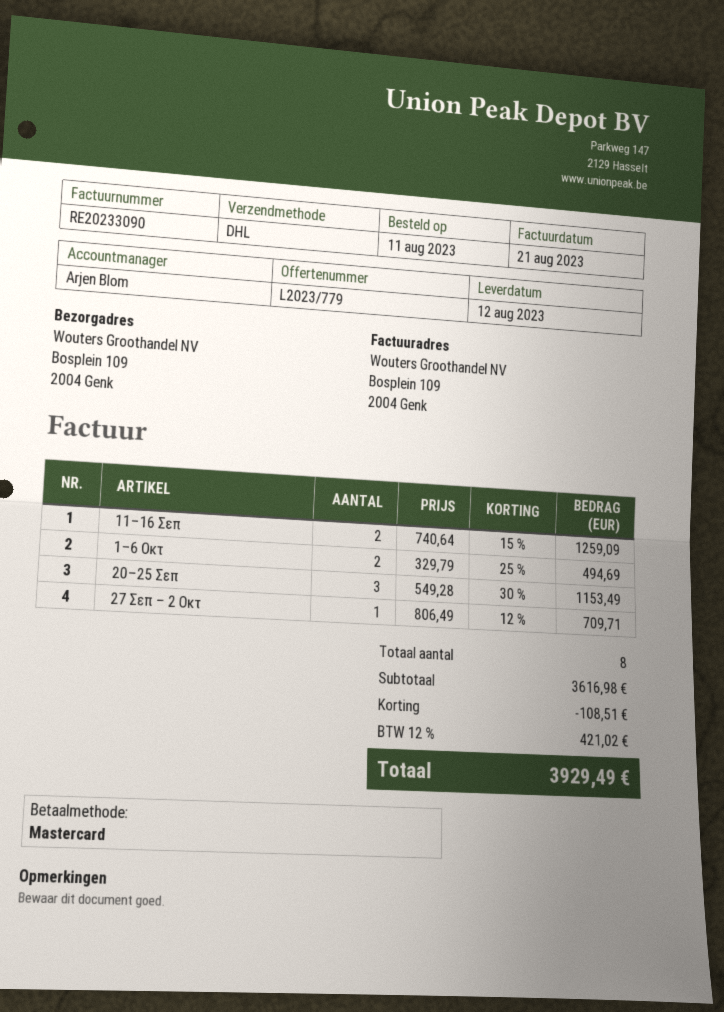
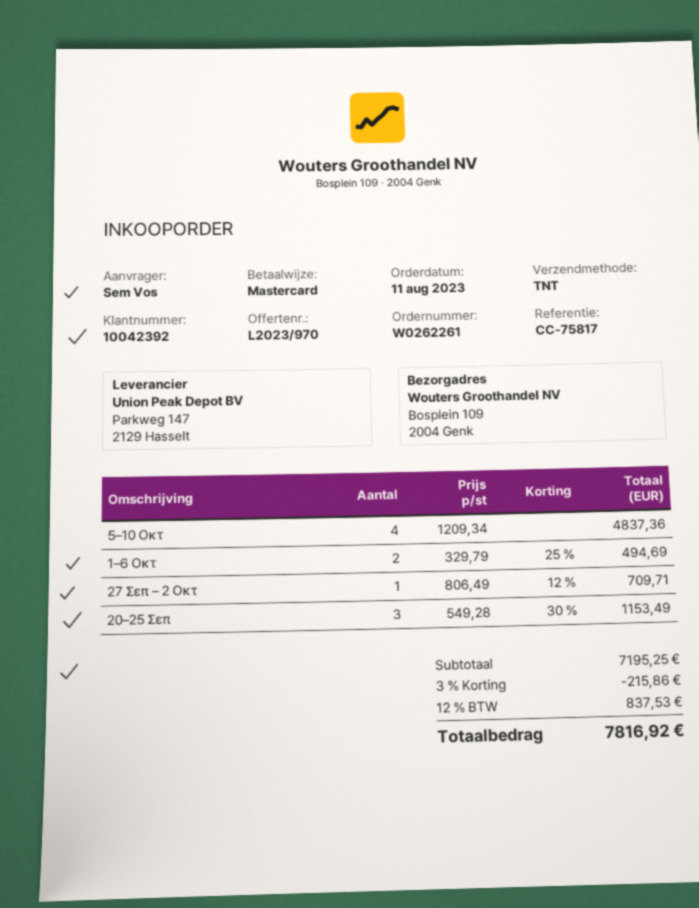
quote number: L2023/779 -> L2023/970
shipping method: DHL -> TNT
11–16 Σεπ: 2 x 740.64 - 15% = 1259.09 -> none
5–10 Οκτ: none -> 4 x 1209.34 = 4837.36
subtotal: 3616.98 -> 7195.25
discount: 108.51 -> 215.86
tax: 12% = 421.02 -> 12% = 837.53
total: 3929.49 -> 7816.92

